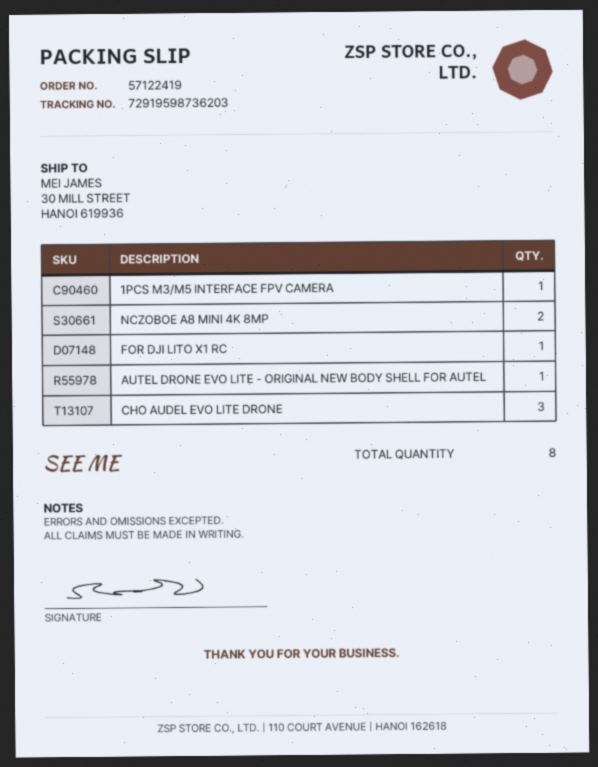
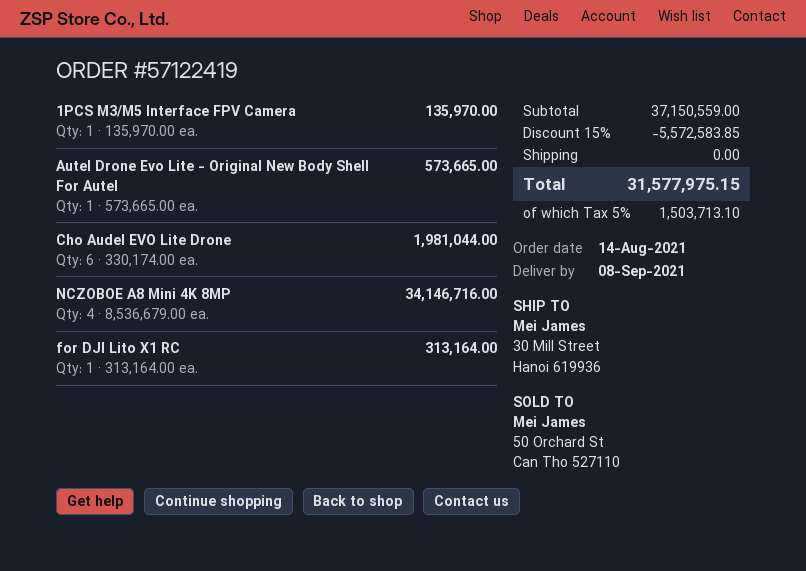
NCZOBOE A8 MINI 4K 8MP: 2 -> 4
CHO AUDEL EVO LITE DRONE: 3 -> 6

